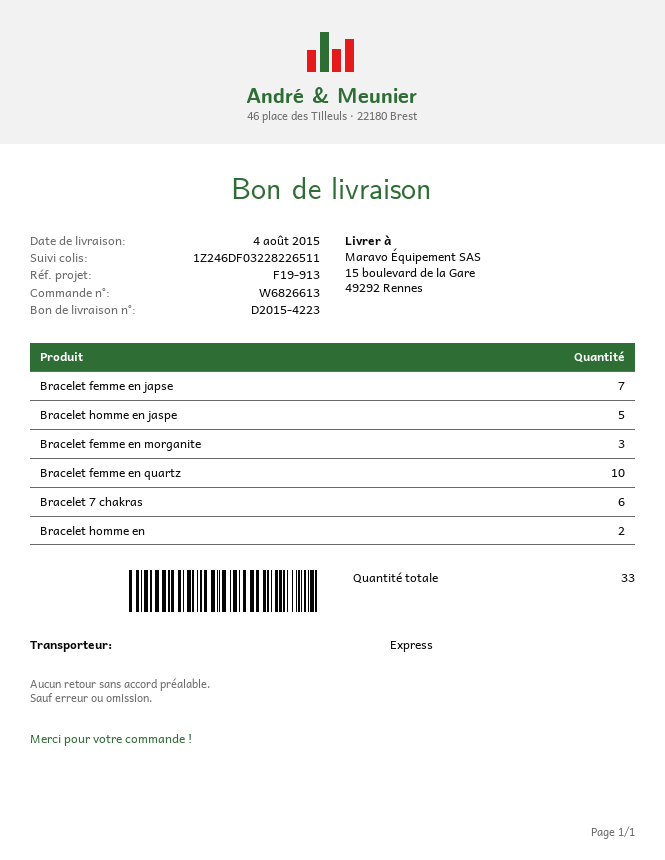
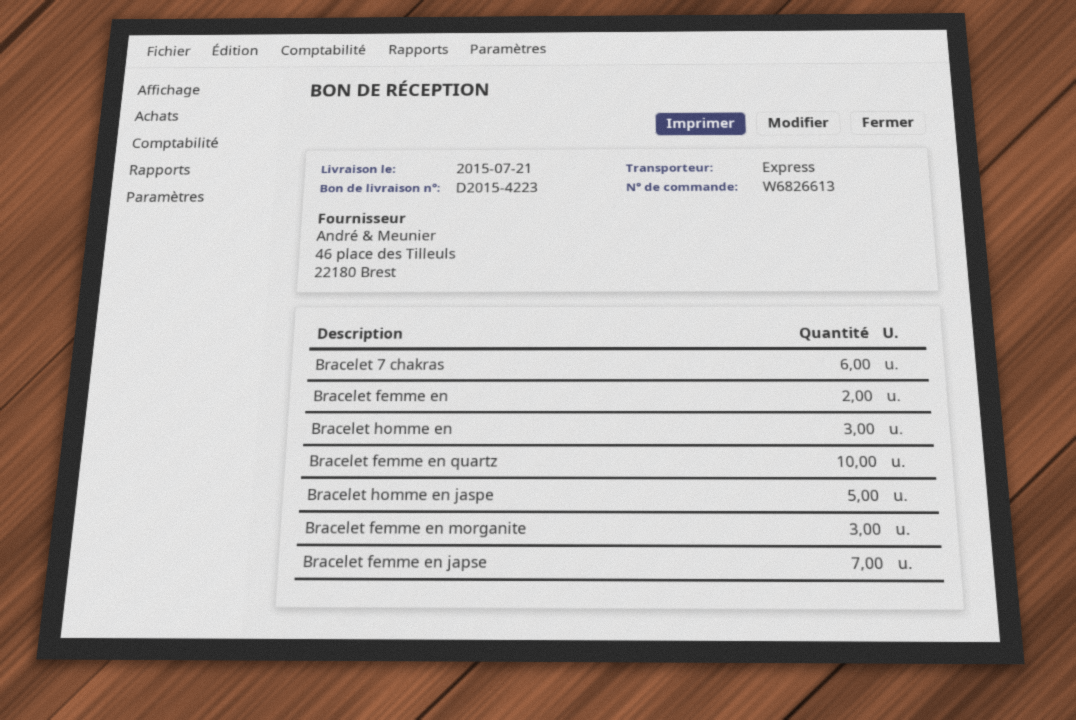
delivery date: 2015-08-04 -> 2015-07-21
Bracelet homme en: 2 -> 3
Bracelet femme en: none -> 2

